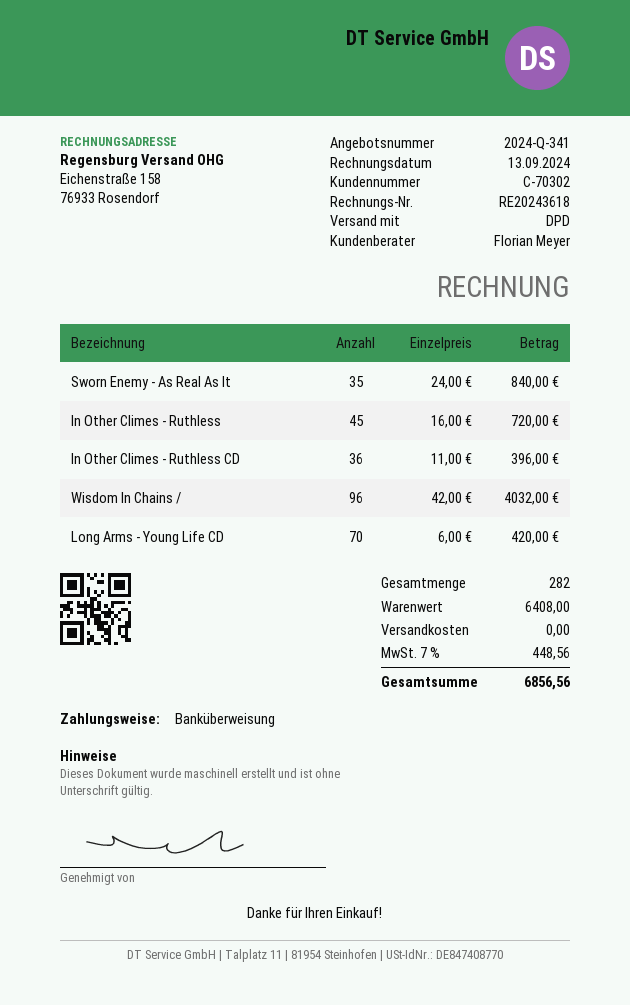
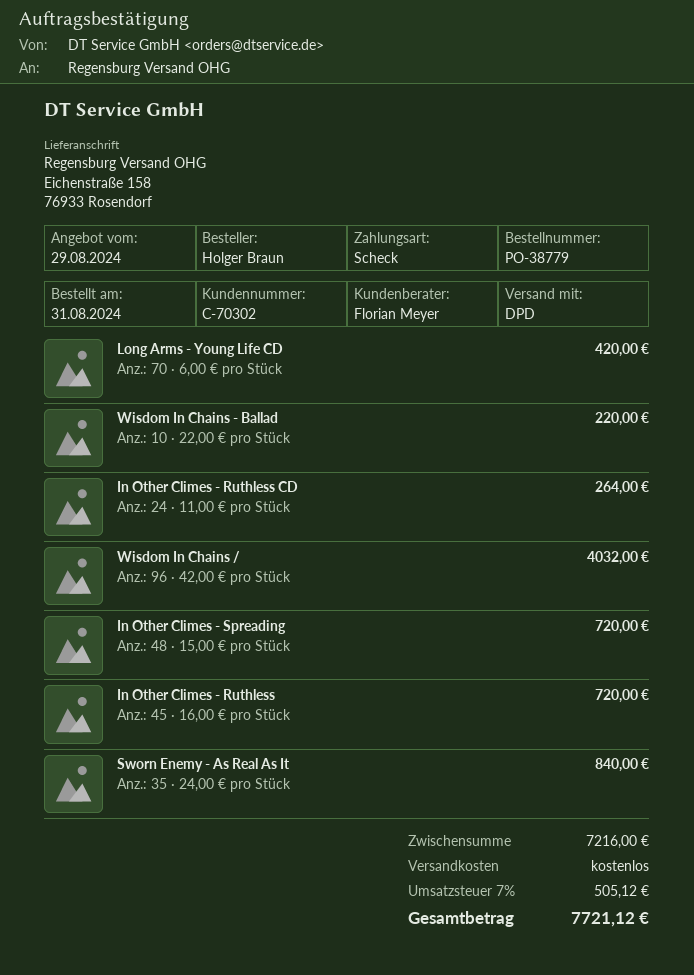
payment method: bank transfer -> cheque
In Other Climes - Ruthless CD: 36 x 11.00 = 396.00 -> 24 x 11.00 = 264.00
Wisdom In Chains - Ballad: none -> 10 x 22.00 = 220.00
In Other Climes - Spreading: none -> 48 x 15.00 = 720.00
subtotal: 6408.00 -> 7216.00
tax: 7% = 448.56 -> 7% = 505.12
total: 6856.56 -> 7721.12

